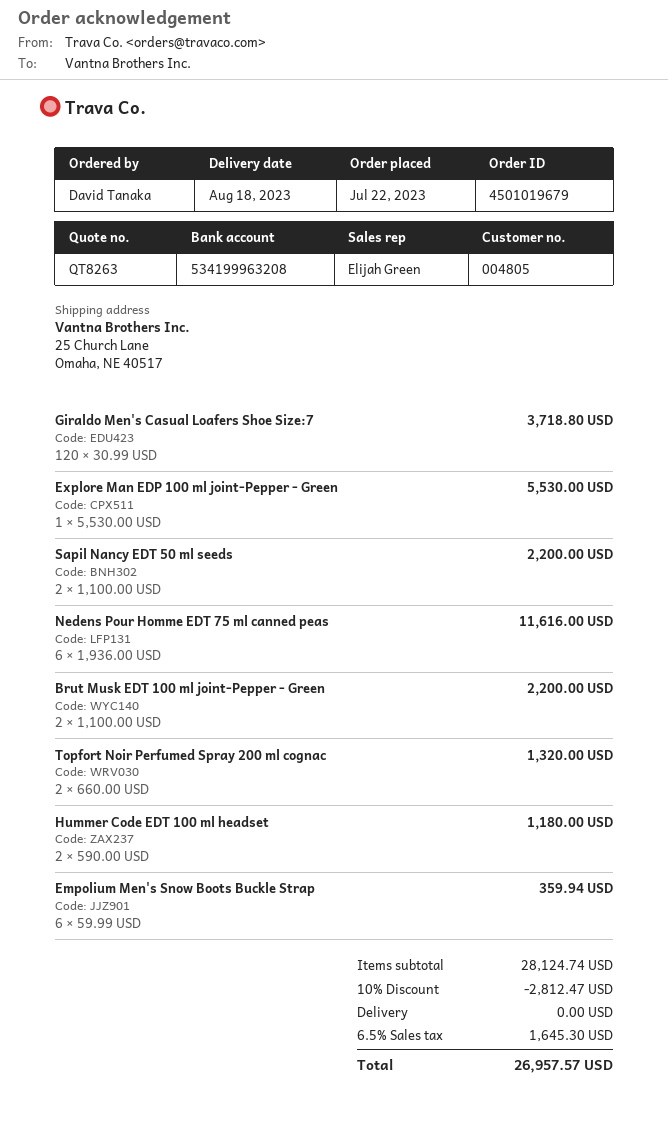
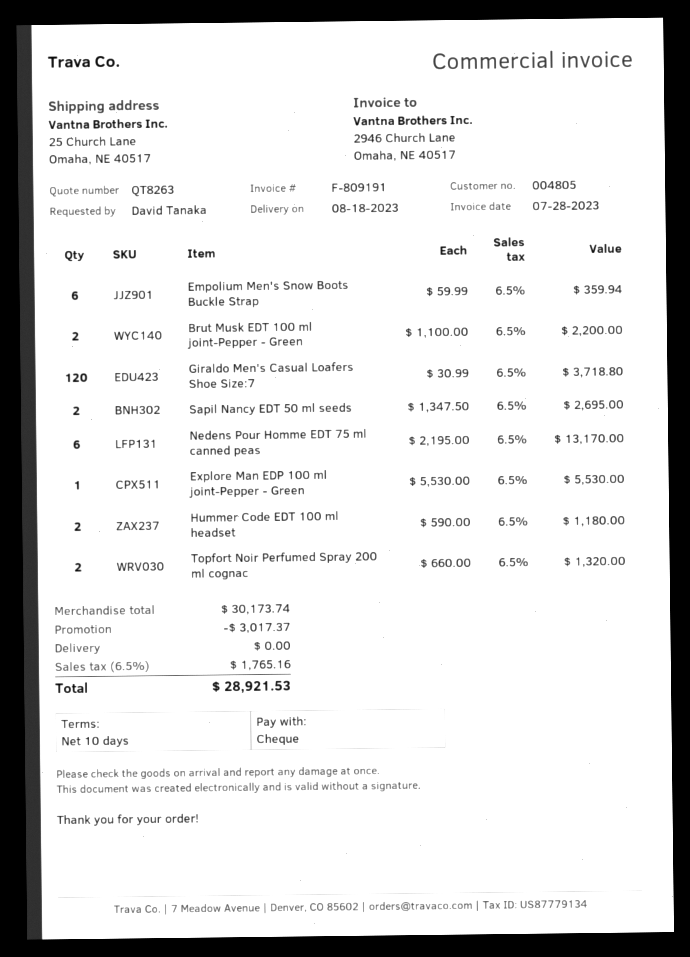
Sapil Nancy EDT 50 ml seeds: 2 x 1100.00 = 2200.00 -> 2 x 1347.50 = 2695.00
Nedens Pour Homme EDT 75 ml canned peas: 6 x 1936.00 = 11616.00 -> 6 x 2195.00 = 13170.00
subtotal: 28124.74 -> 30173.74
discount: 2812.47 -> 3017.37
tax: 6.5% = 1645.30 -> 6.5% = 1765.16
total: 26957.57 -> 28921.53

